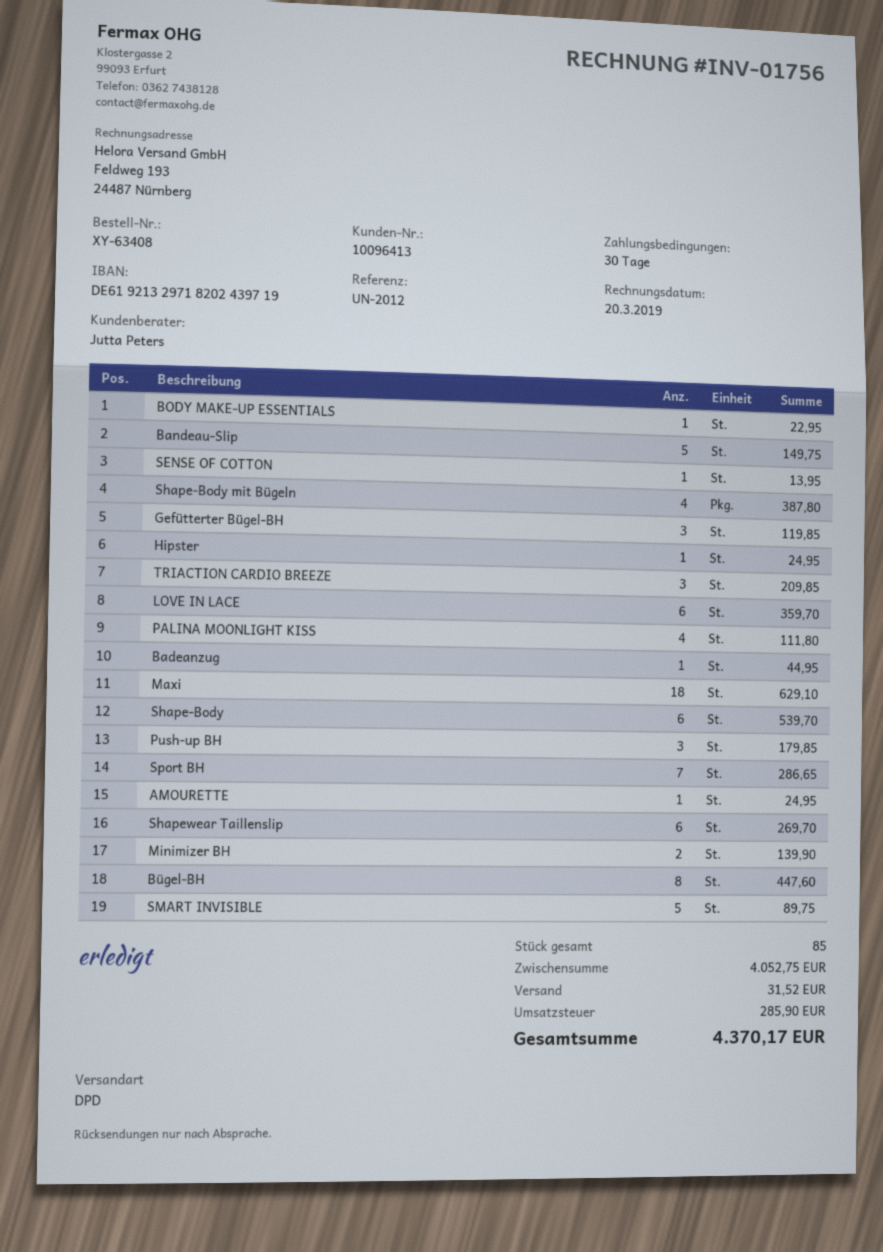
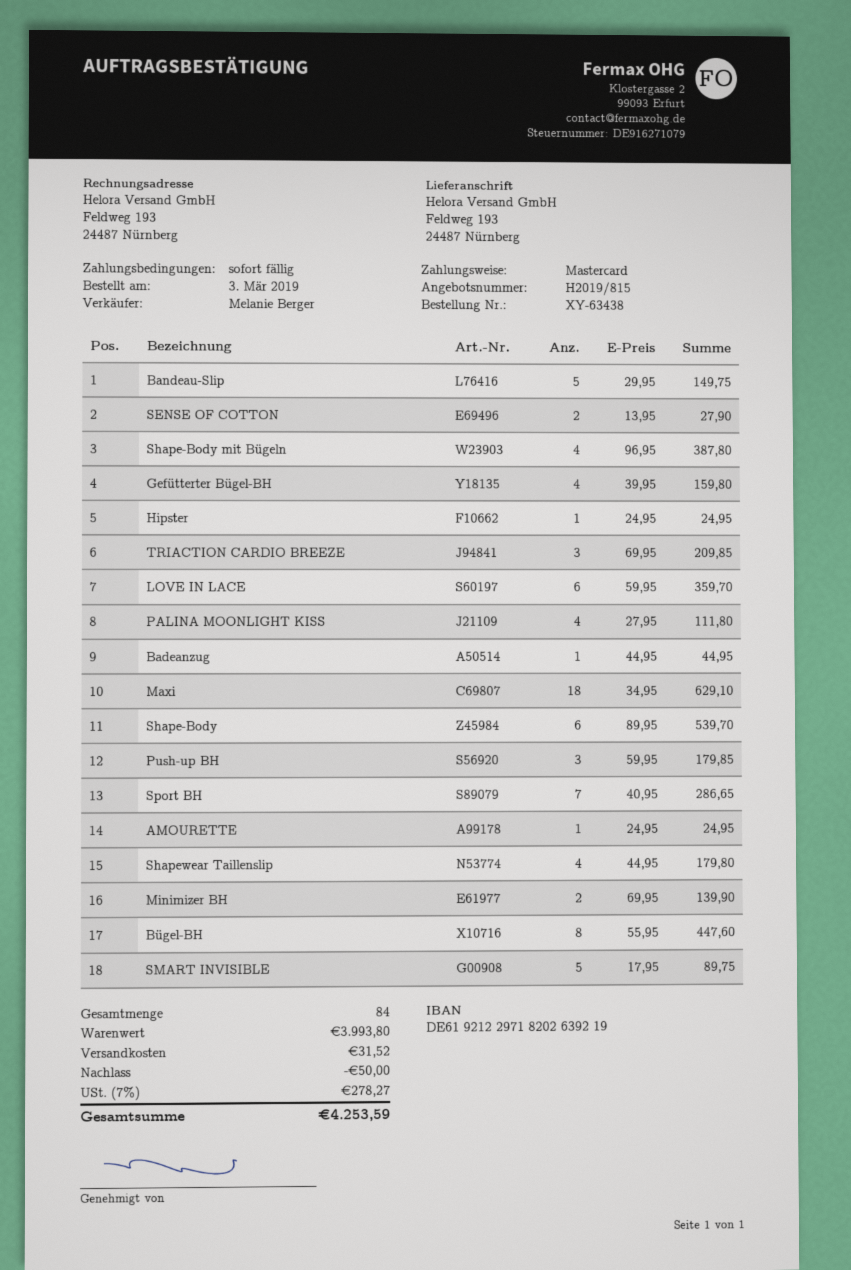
order number: XY-63408 -> XY-63438
payment terms: 30 days -> on receipt
sales rep: Jutta Peters -> Melanie Berger
bank account: DE61921329718202439719 -> DE61921229718202639219
BODY MAKE-UP ESSENTIALS: 1 for 22.95 -> none
SENSE OF COTTON: 1 for 13.95 -> 2 for 27.90
Gefütterter Bügel-BH: 3 for 119.85 -> 4 for 159.80
Shapewear Taillenslip: 6 for 269.70 -> 4 for 179.80
total quantity: 85 -> 84
subtotal: 4052.75 -> 3993.80
discount: none -> 50.00
tax: 285.90 -> 278.27
total: 4370.17 -> 4253.59

